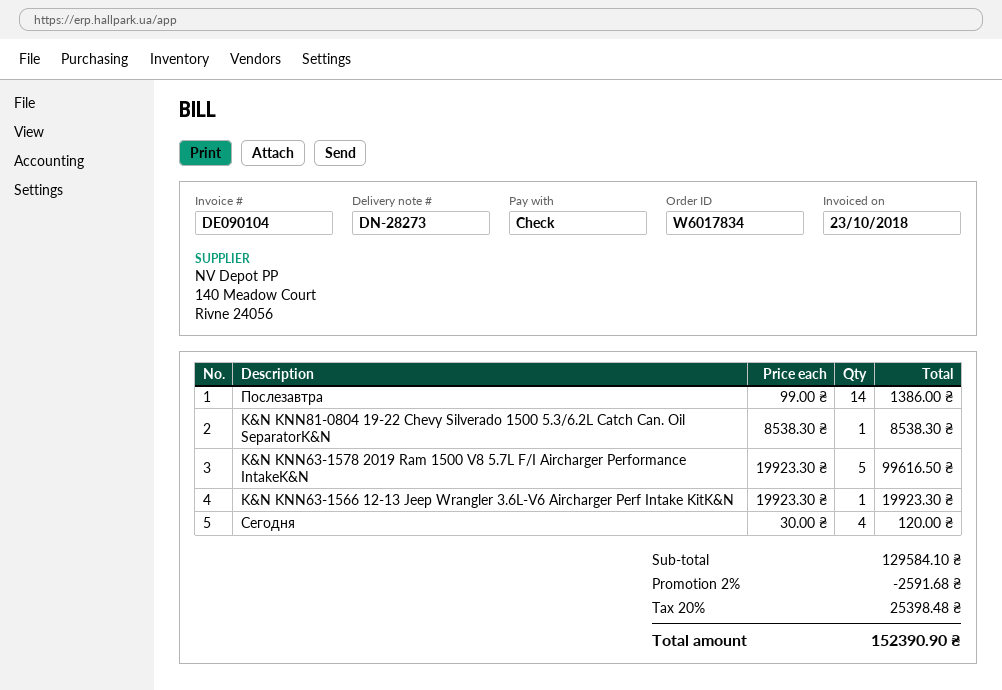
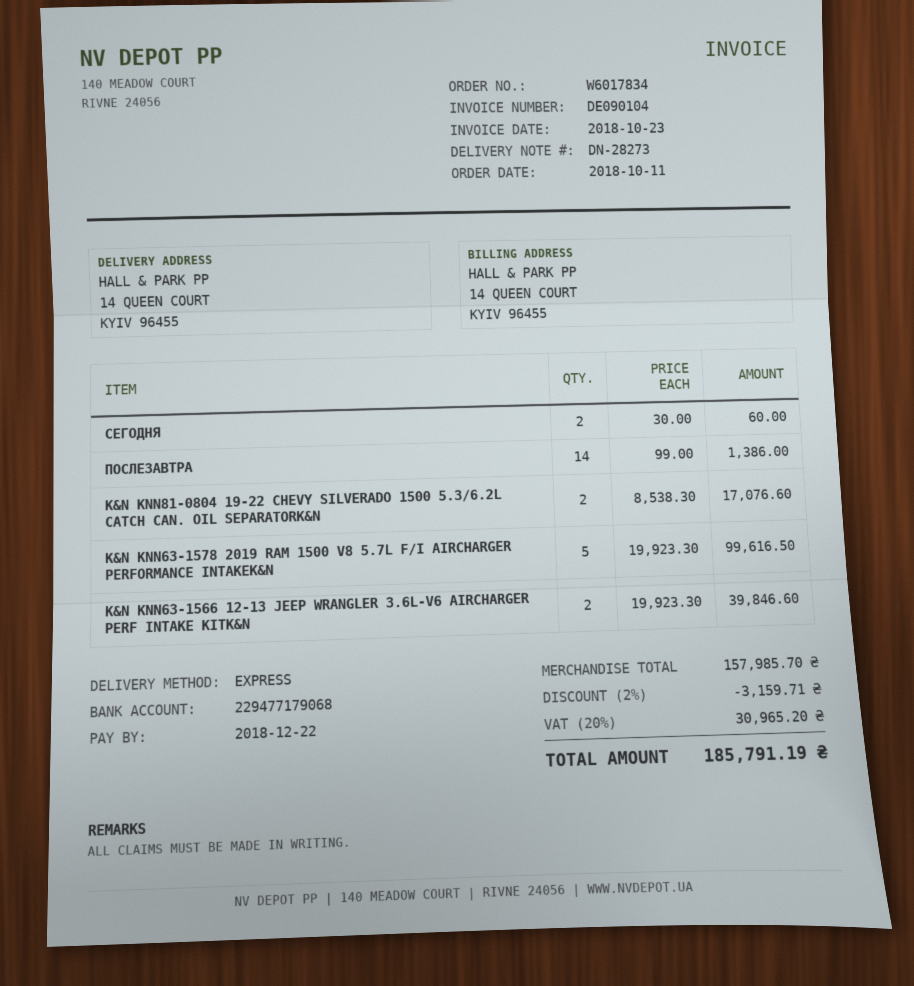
K&N KNN81-0804 19-22 Chevy Silverado 1500 5.3/6.2L Catch Can. Oil SeparatorK&N: 1 x 8538.30 = 8538.30 -> 2 x 8538.30 = 17076.60
K&N KNN63-1566 12-13 Jeep Wrangler 3.6L-V6 Aircharger Perf Intake KitK&N: 1 x 19923.30 = 19923.30 -> 2 x 19923.30 = 39846.60
Сегодня: 4 x 30.00 = 120.00 -> 2 x 30.00 = 60.00
subtotal: 129584.10 -> 157985.70
discount: 2% = 2591.68 -> 2% = 3159.71
tax: 20% = 25398.48 -> 20% = 30965.20
total: 152390.90 -> 185791.19

